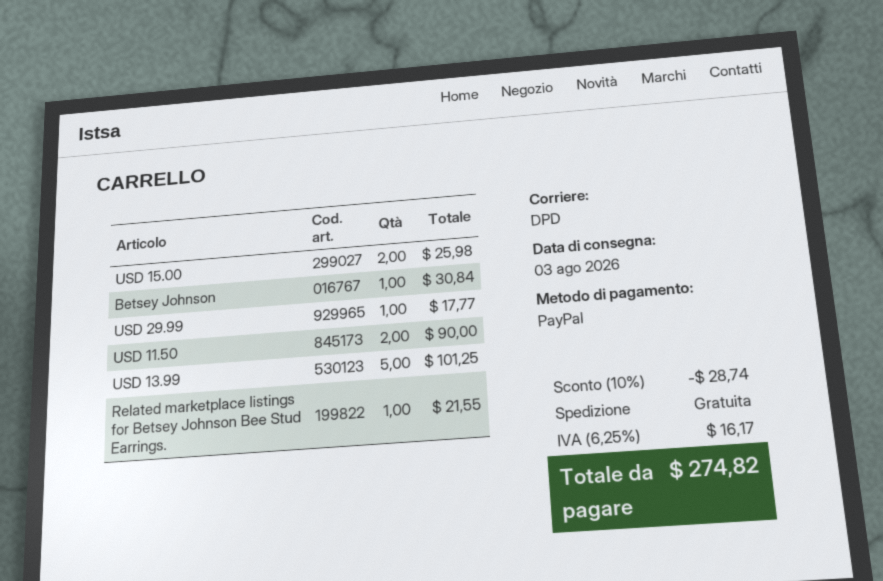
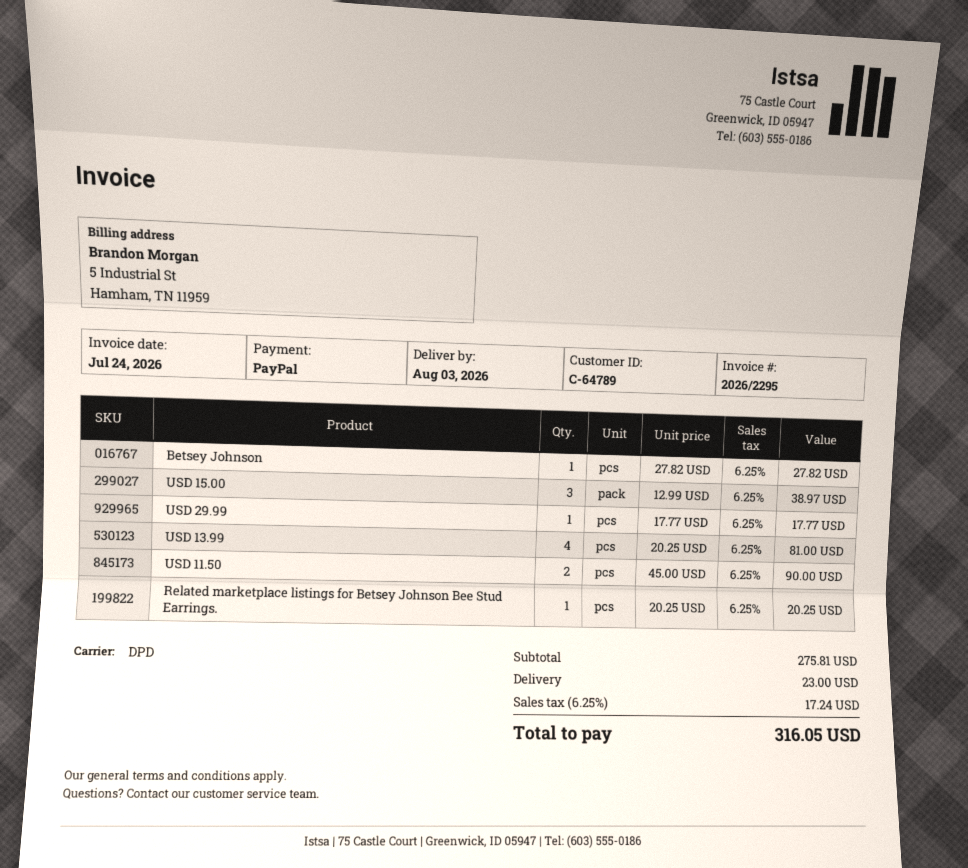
USD 15.00: 2 for 25.98 -> 3 for 38.97
Betsey Johnson: 1 for 30.84 -> 1 for 27.82
USD 13.99: 5 for 101.25 -> 4 for 81.00
Related marketplace listings for Betsey Johnson Bee Stud Earrings.: 1 for 21.55 -> 1 for 20.25
discount: 10% = 28.74 -> none
shipping: 0.00 -> 23.00
tax: 6.25% = 16.17 -> 6.25% = 17.24
total: 274.82 -> 316.05

